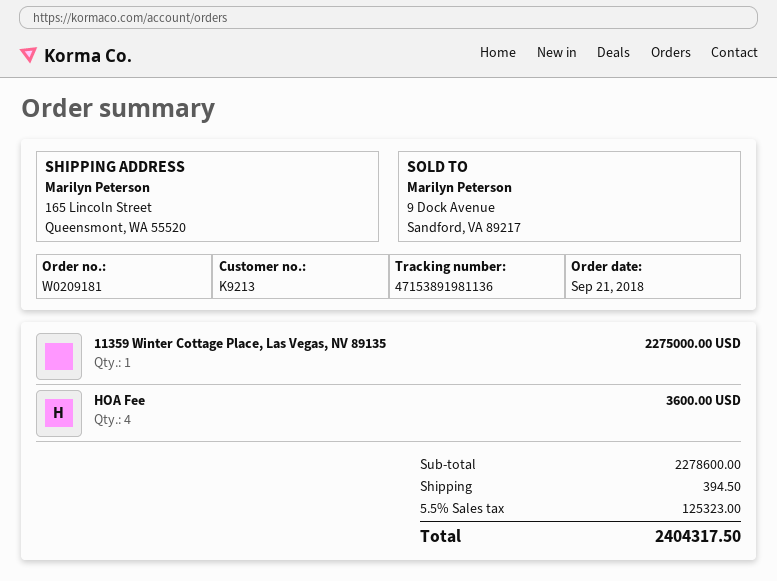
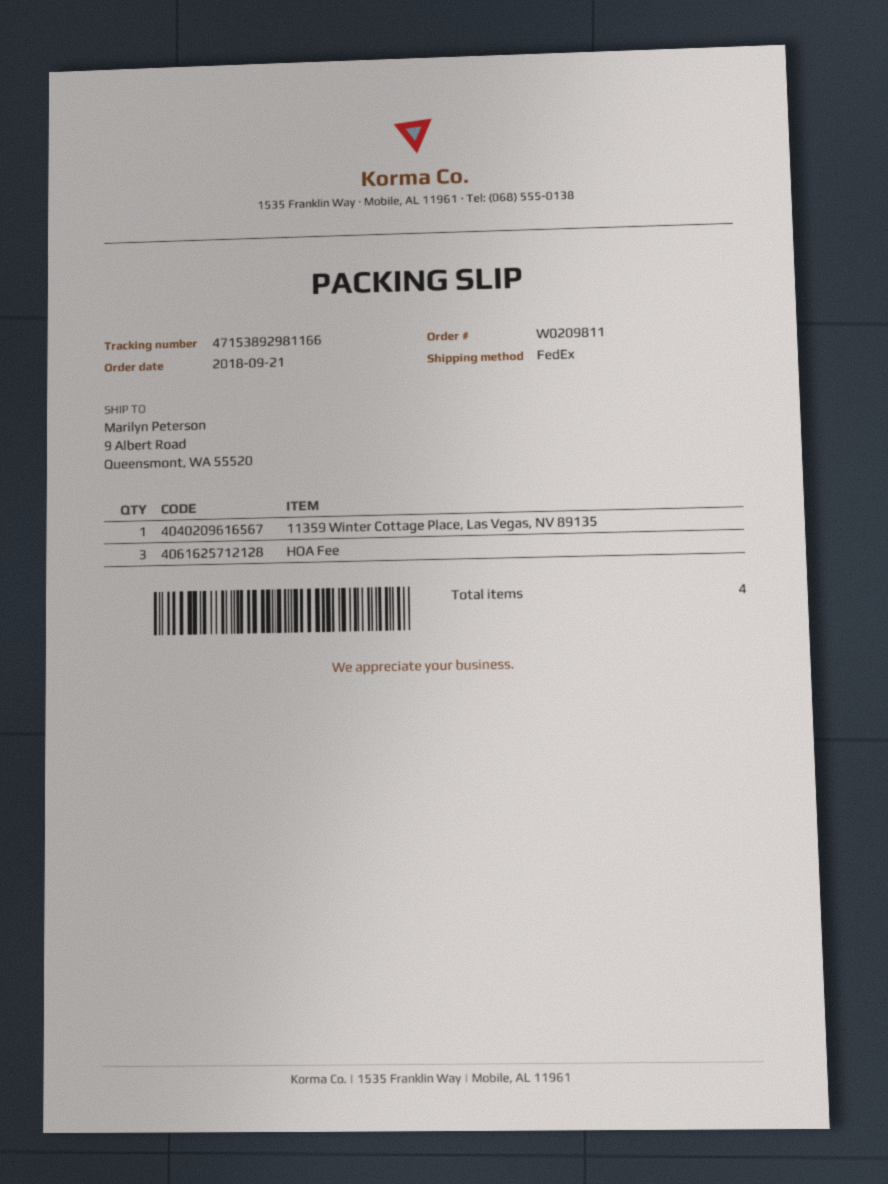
order number: W0209181 -> W0209811
tracking number: 47153891981136 -> 47153892981166
ship to: 165 Lincoln Street, Queensmont, WA 55520 -> 9 Albert Road, Queensmont, WA 55520
HOA Fee: 4 -> 3

